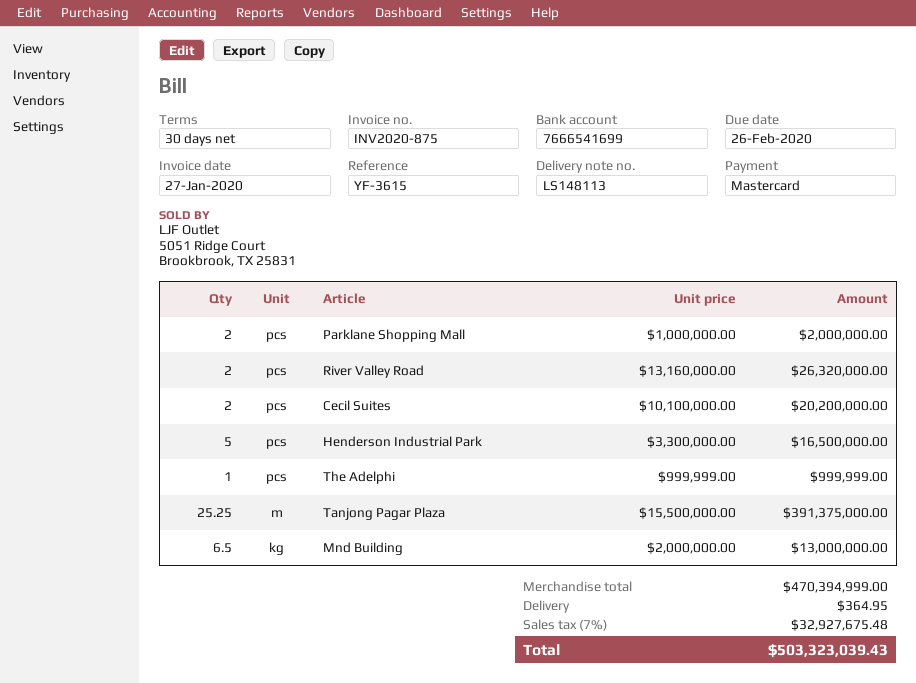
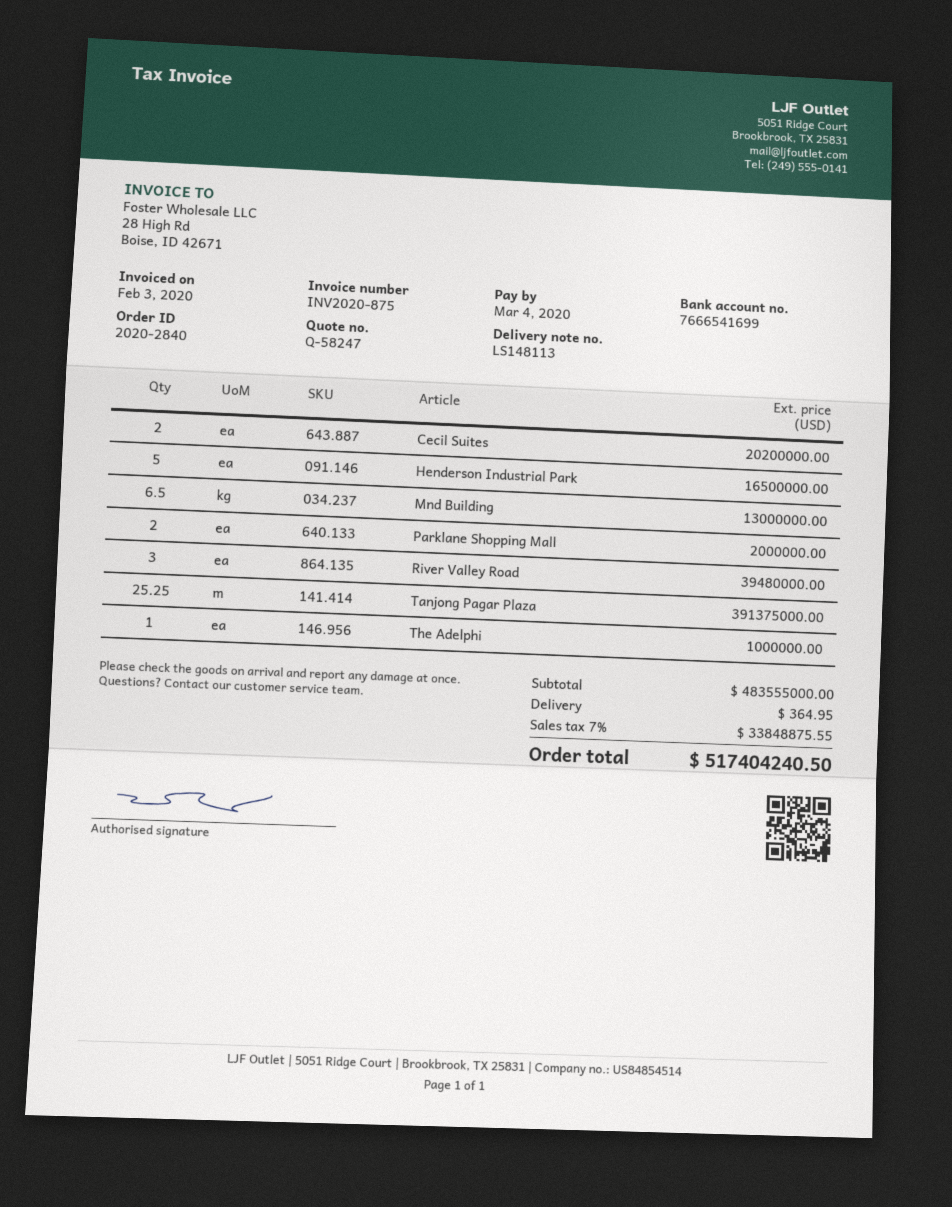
invoice date: 2020-01-27 -> 2020-02-03
due date: 2020-02-26 -> 2020-03-04
River Valley Road: 2 for 26320000.00 -> 3 for 39480000.00
The Adelphi: 1 for 999999.00 -> 1 for 1000000.00
subtotal: 470394999.00 -> 483555000.00
tax: 7% = 32927675.48 -> 7% = 33848875.55
total: 503323039.43 -> 517404240.50

